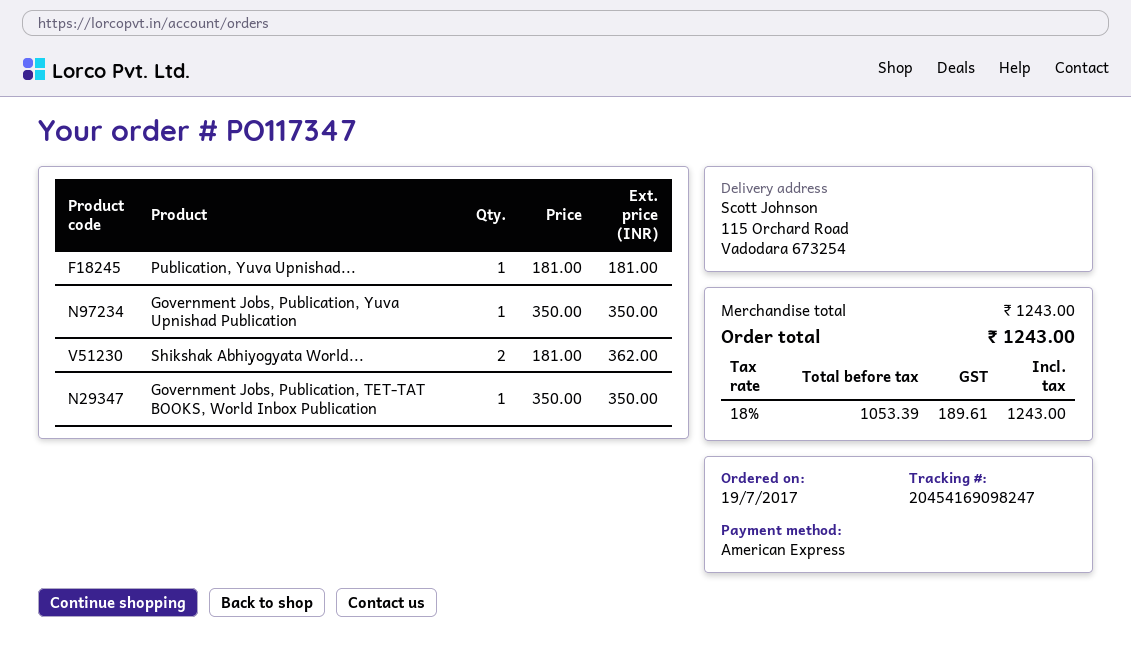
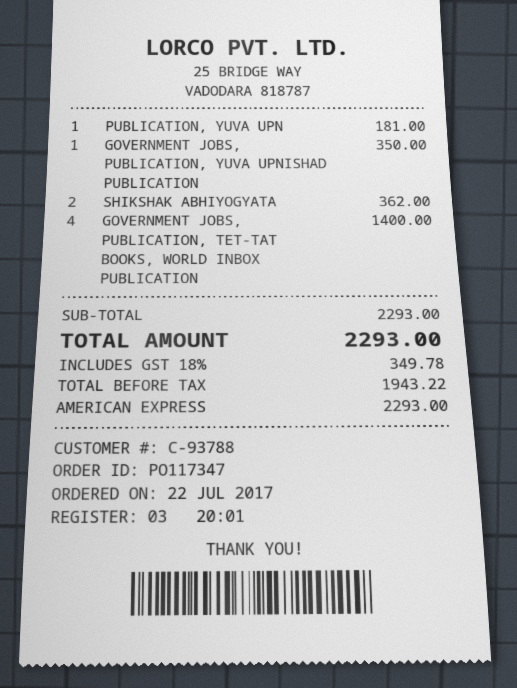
order date: 2017-07-19 -> 2017-07-22
Government Jobs, Publication, TET-TAT BOOKS, World Inbox Publication: 1 for 350.00 -> 4 for 1400.00
subtotal: 1243.00 -> 2293.00
net: 1053.39 -> 1943.22
tax: 18% = 189.61 -> 18% = 349.78
total: 1243.00 -> 2293.00

